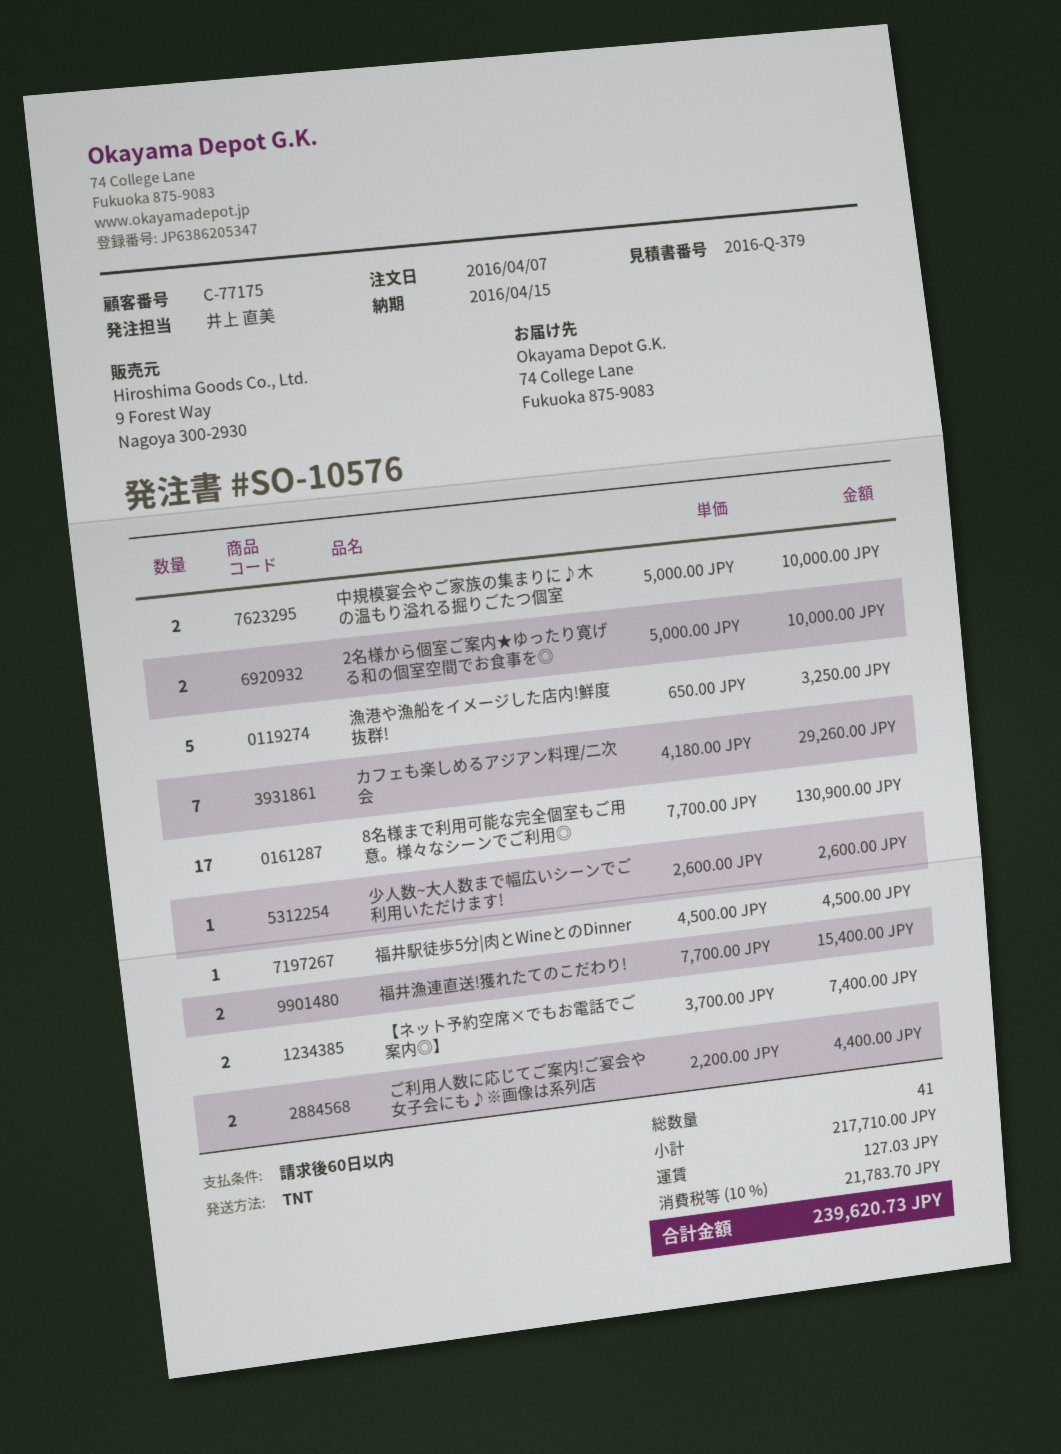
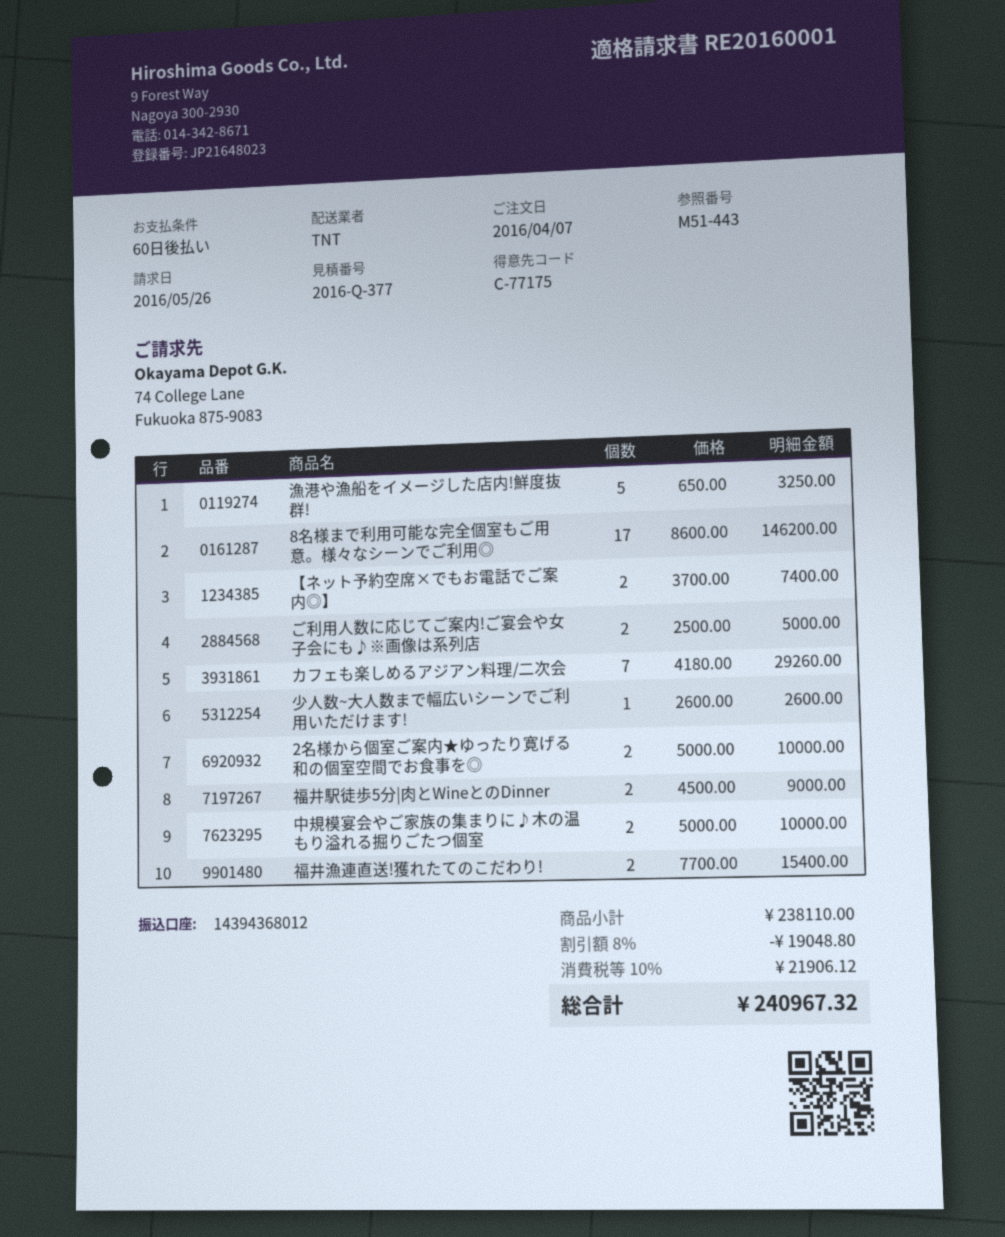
quote number: 2016-Q-379 -> 2016-Q-377
8名様まで利用可能な完全個室もご用意。様々なシーンでご利用◎: 17 x 7700.00 = 130900.00 -> 17 x 8600.00 = 146200.00
福井駅徒歩5分|肉とWineとのDinner: 1 x 4500.00 = 4500.00 -> 2 x 4500.00 = 9000.00
ご利用人数に応じてご案内!ご宴会や女子会にも♪※画像は系列店: 2 x 2200.00 = 4400.00 -> 2 x 2500.00 = 5000.00
subtotal: 217710.00 -> 238110.00
discount: none -> 8% = 19048.80
shipping: 127.03 -> none
tax: 10% = 21783.70 -> 10% = 21906.12
total: 239620.73 -> 240967.32

